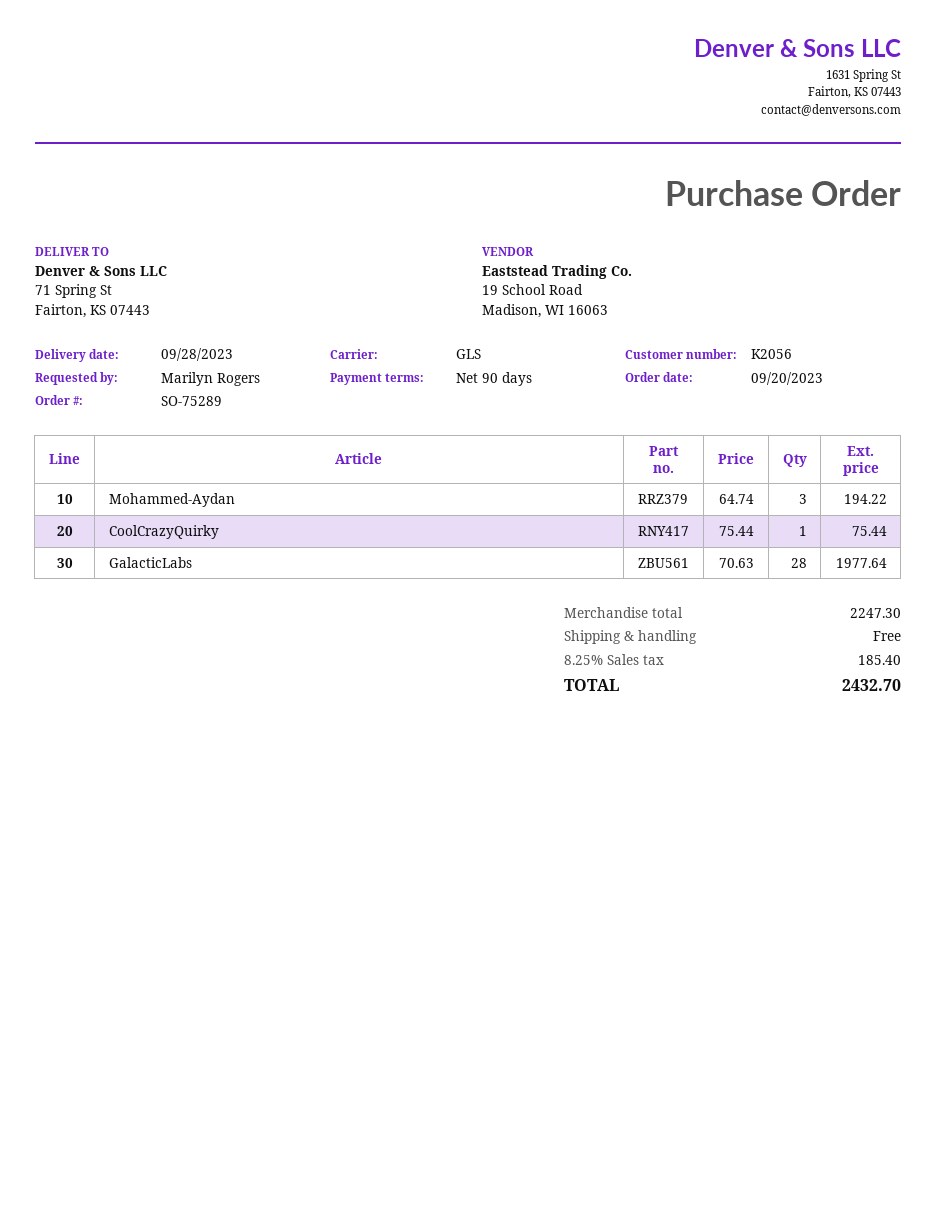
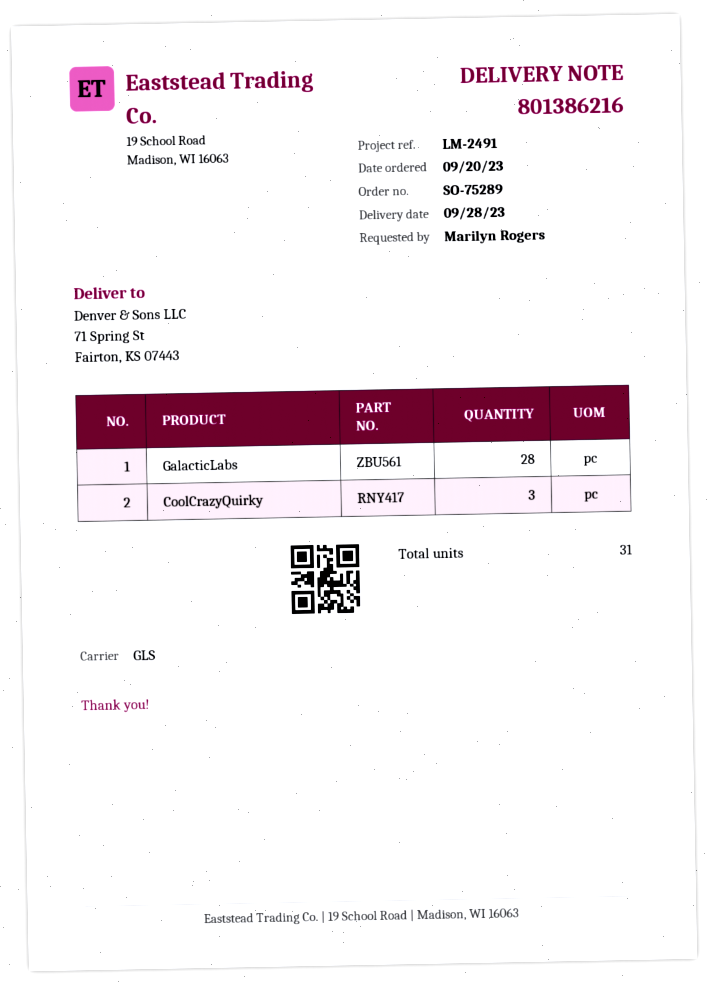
Mohammed-Aydan: 3 -> none
CoolCrazyQuirky: 1 -> 3

